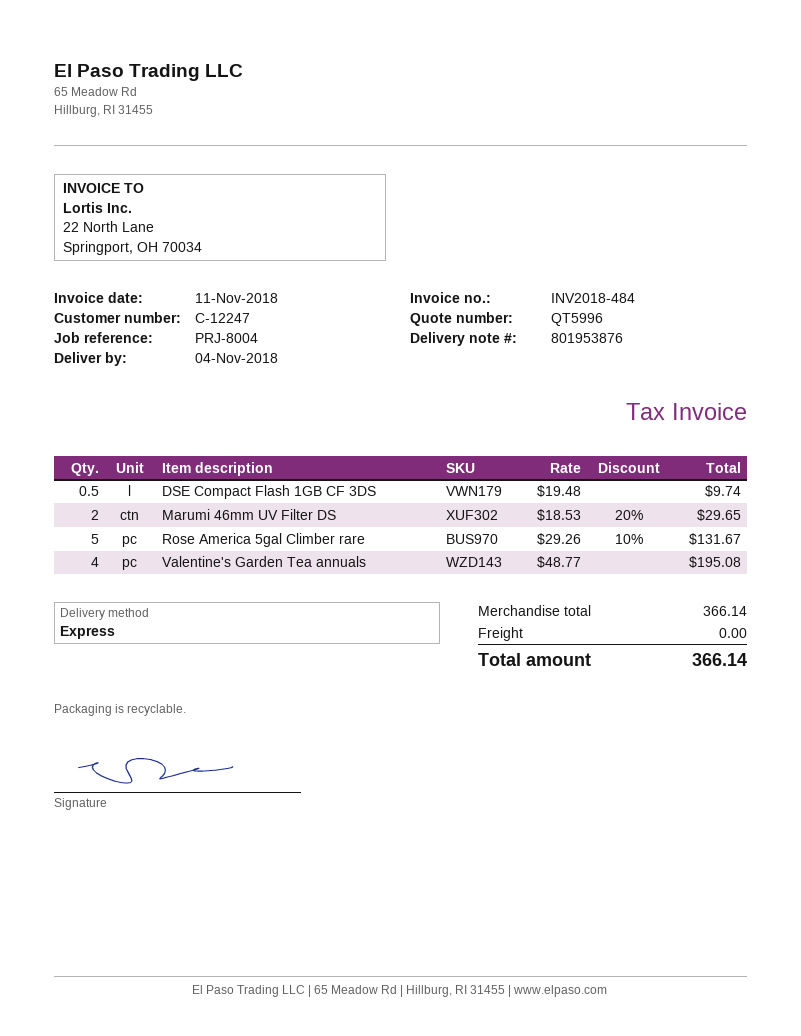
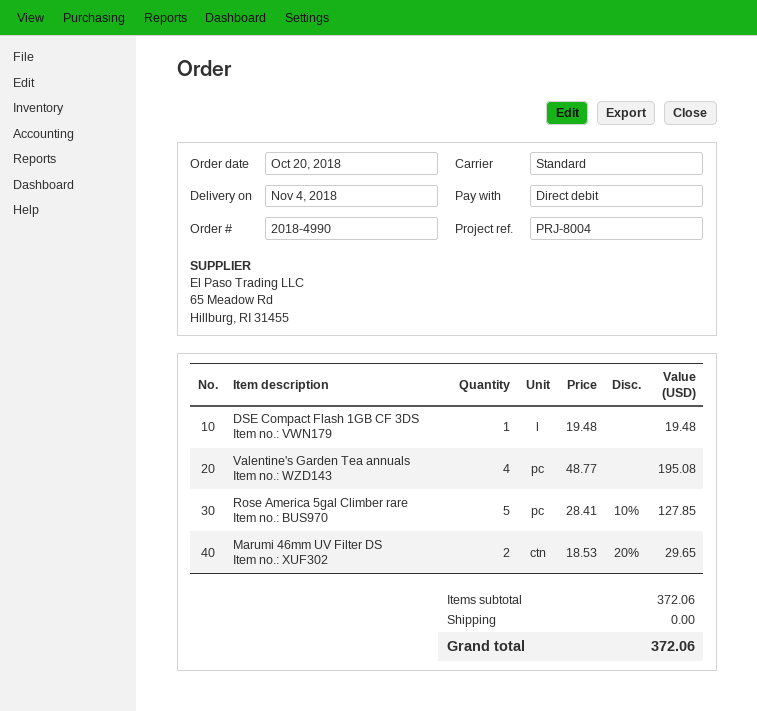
shipping method: express -> standard
DSE Compact Flash 1GB CF 3DS: 0.5 x 19.48 = 9.74 -> 1 x 19.48 = 19.48
Rose America 5gal Climber rare: 5 x 29.26 - 10% = 131.67 -> 5 x 28.41 - 10% = 127.85
subtotal: 366.14 -> 372.06
total: 366.14 -> 372.06

